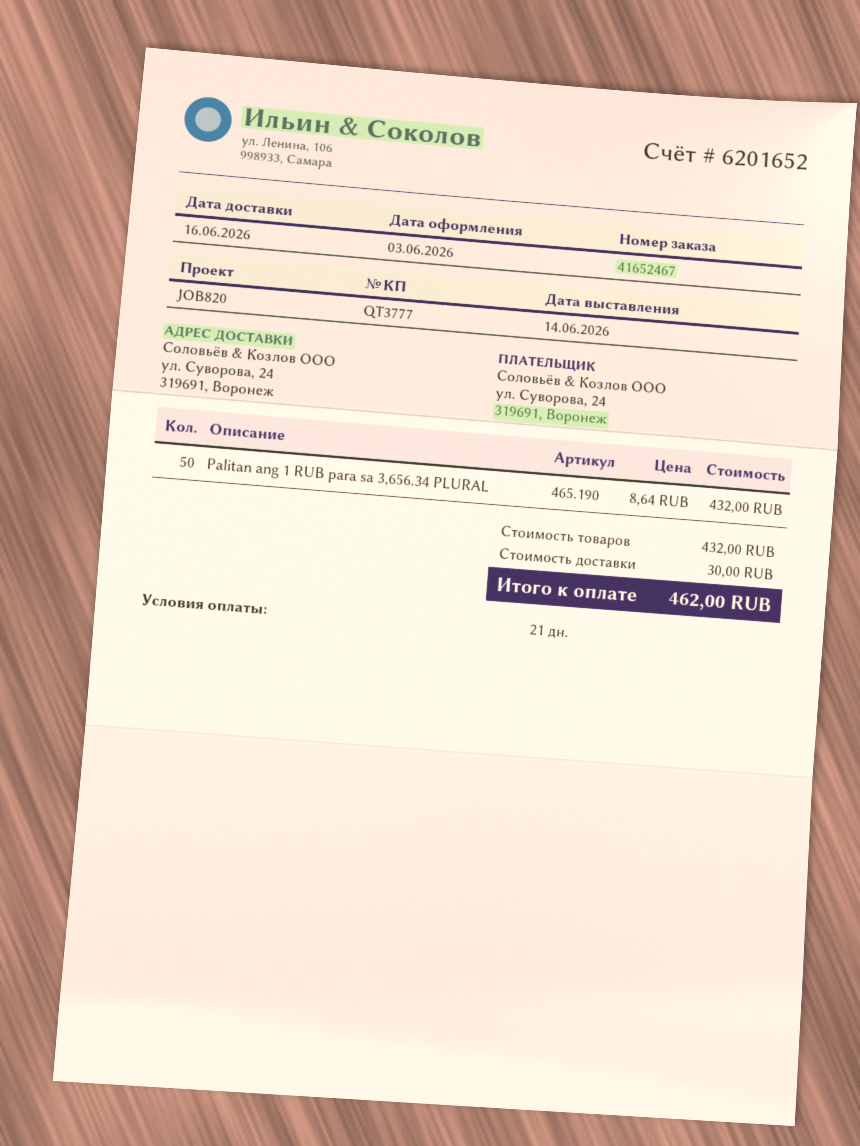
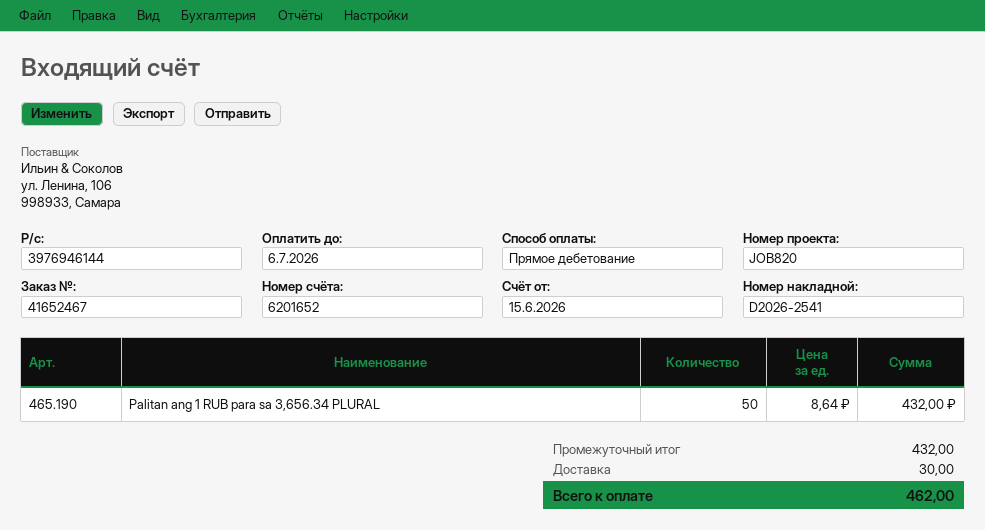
invoice date: 2026-06-14 -> 2026-06-15

